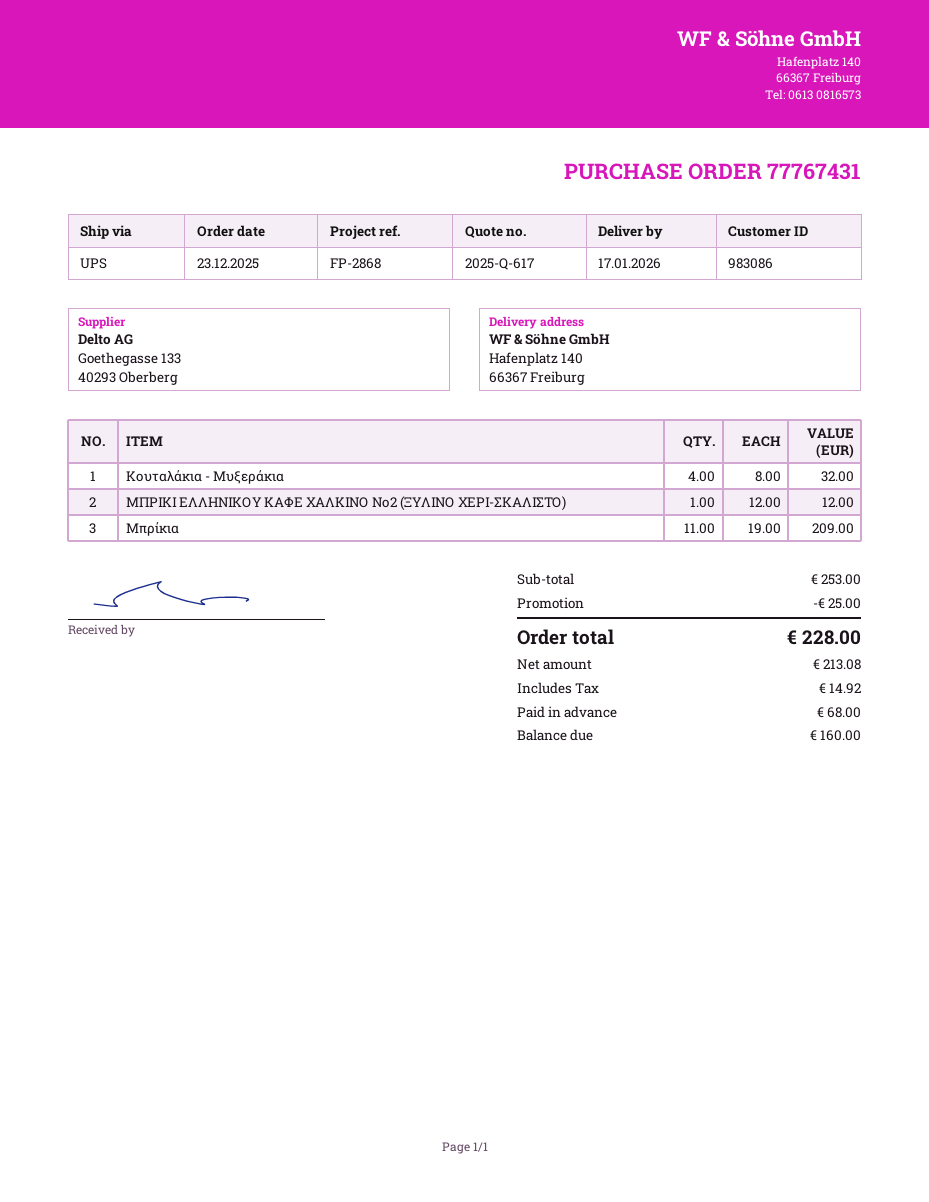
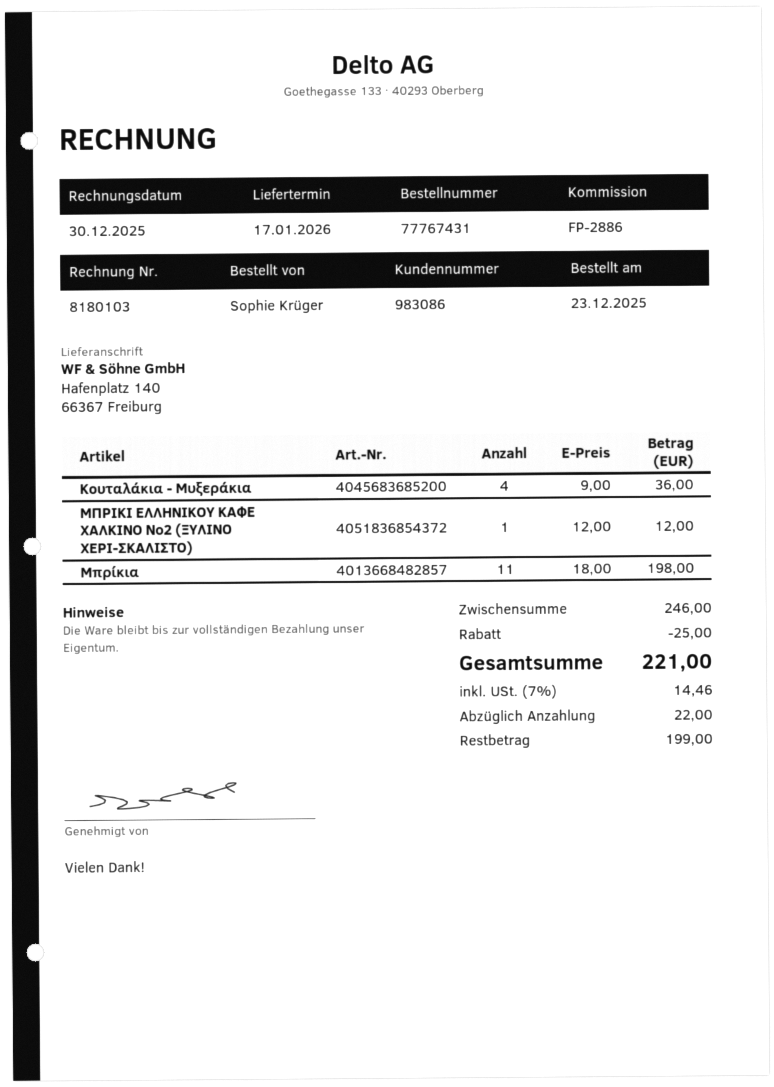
reference: FP-2868 -> FP-2886
Κουταλάκια - Μυξεράκια: 4 x 8.00 = 32.00 -> 4 x 9.00 = 36.00
Μπρίκια: 11 x 19.00 = 209.00 -> 11 x 18.00 = 198.00
subtotal: 253.00 -> 246.00
tax: 14.92 -> 14.46
total: 228.00 -> 221.00
deposit: 68.00 -> 22.00
balance: 160.00 -> 199.00

